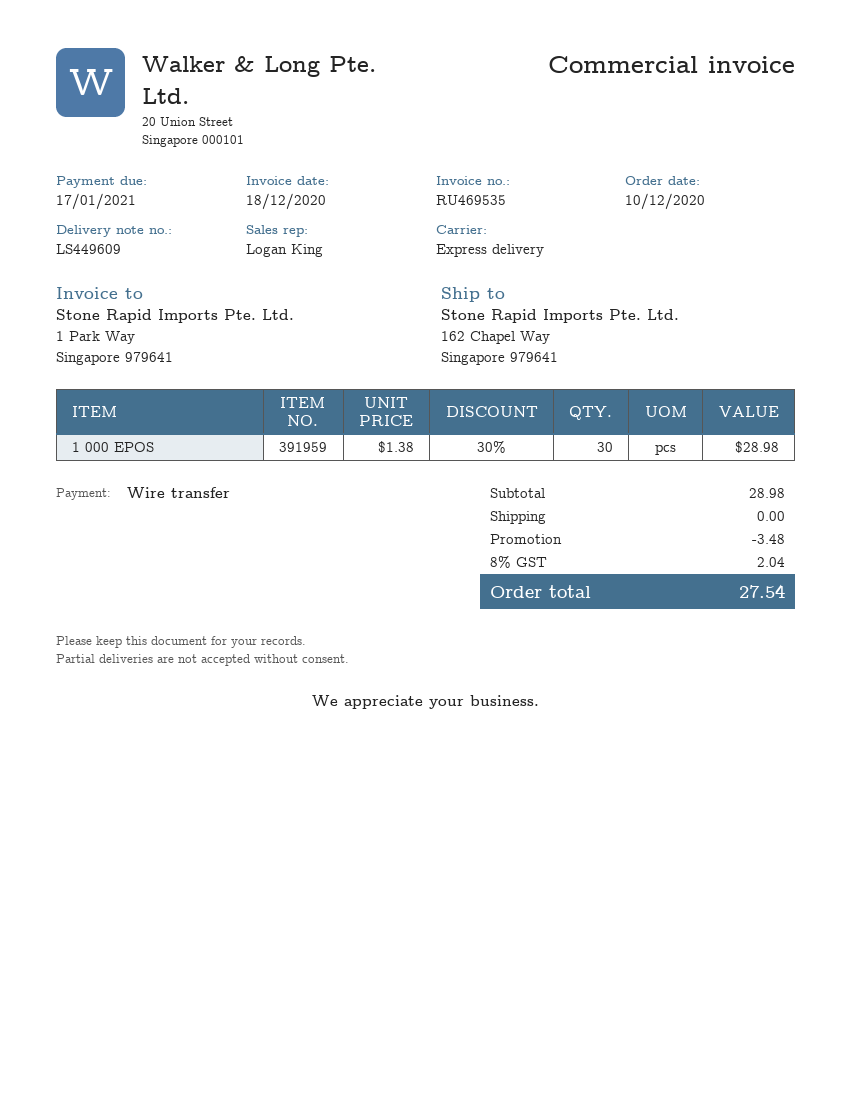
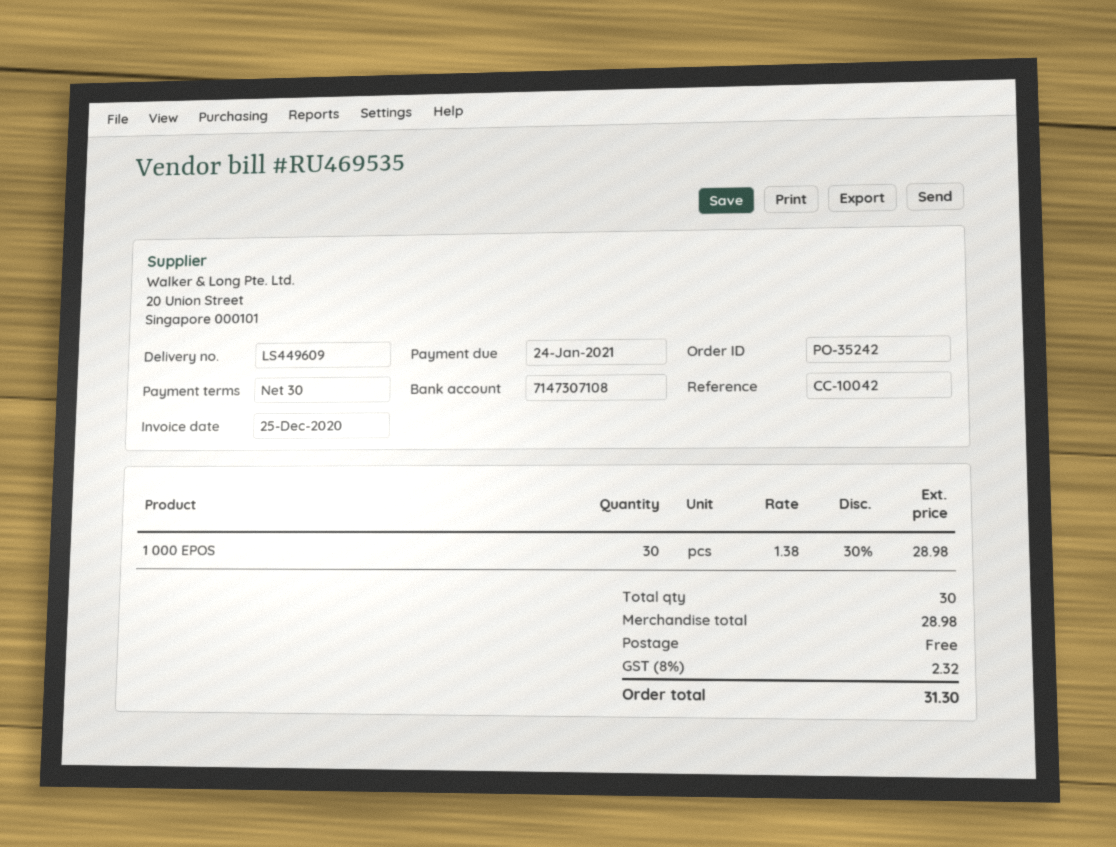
invoice date: 2020-12-18 -> 2020-12-25
due date: 2021-01-17 -> 2021-01-24
discount: 3.48 -> none
tax: 8% = 2.04 -> 8% = 2.32
total: 27.54 -> 31.30

